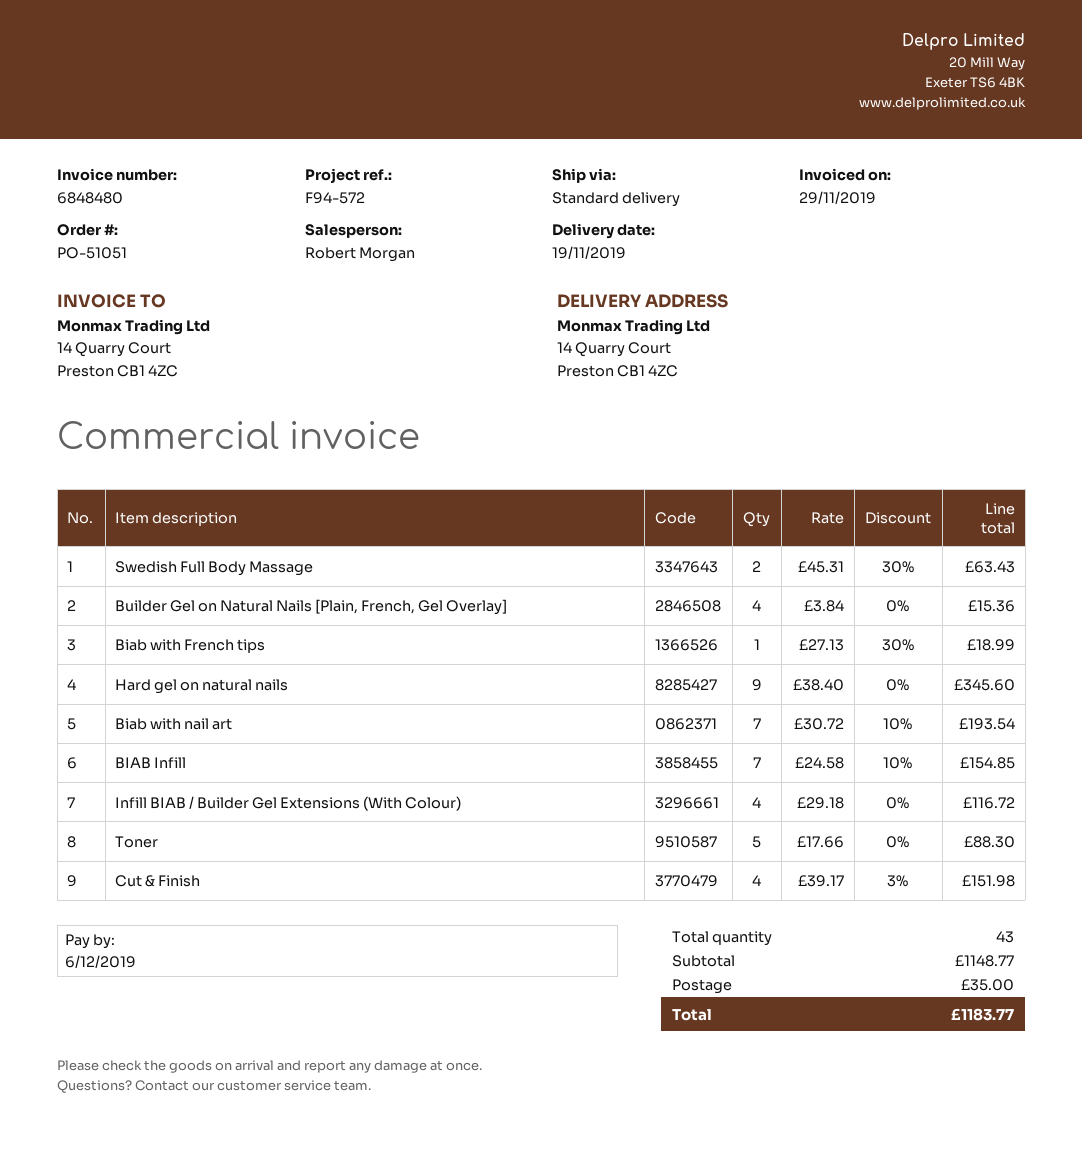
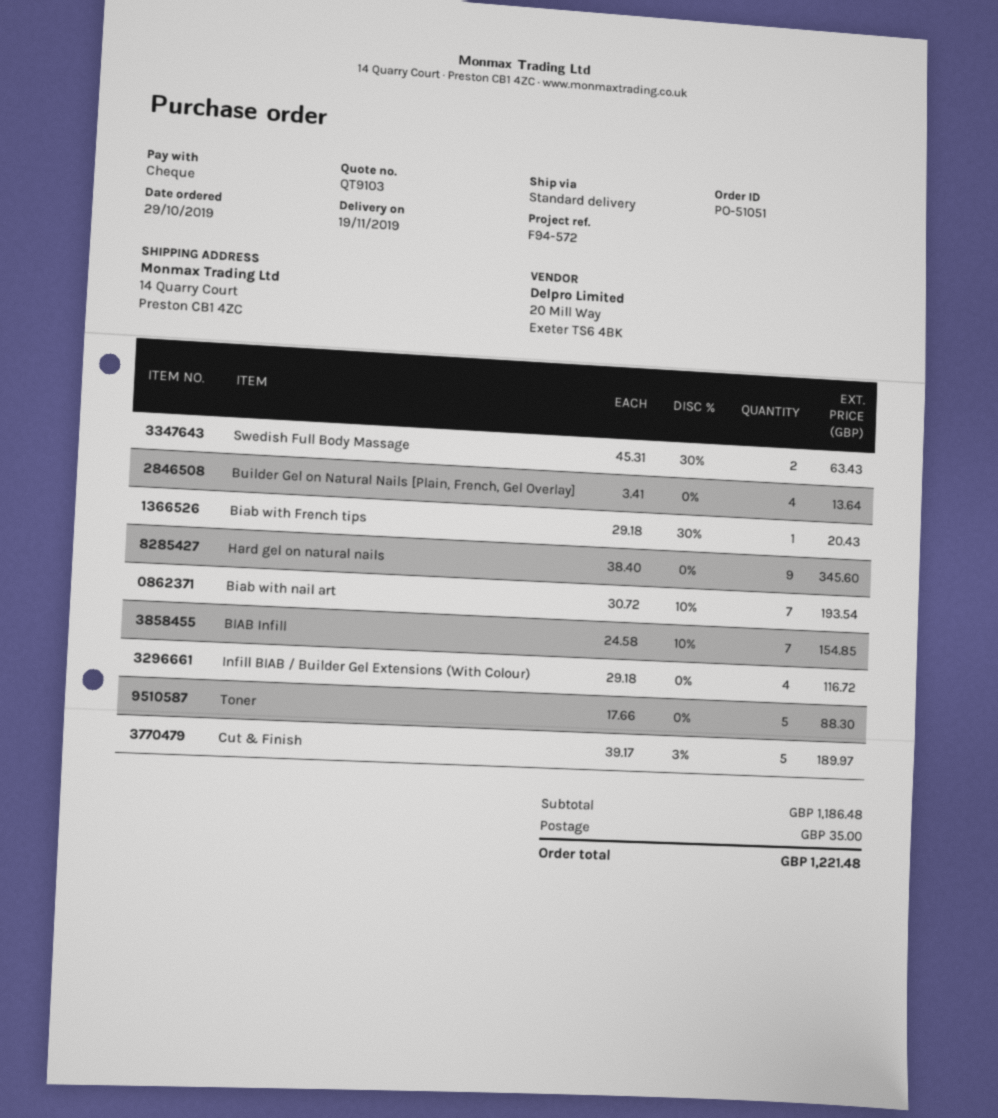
Builder Gel on Natural Nails [Plain, French, Gel Overlay]: 4 x 3.84 = 15.36 -> 4 x 3.41 = 13.64
Biab with French tips: 1 x 27.13 - 30% = 18.99 -> 1 x 29.18 - 30% = 20.43
Cut & Finish: 4 x 39.17 - 3% = 151.98 -> 5 x 39.17 - 3% = 189.97
subtotal: 1148.77 -> 1186.48
total: 1183.77 -> 1221.48

